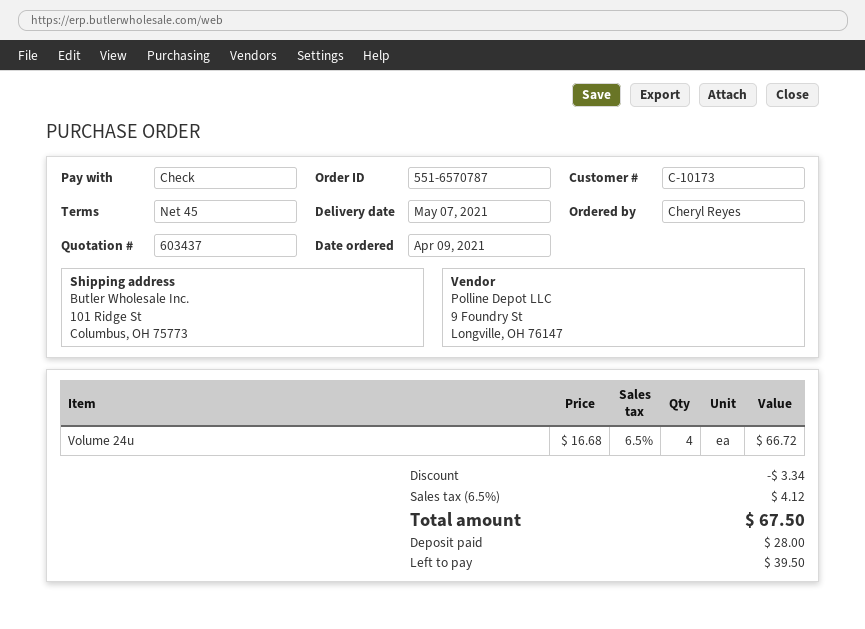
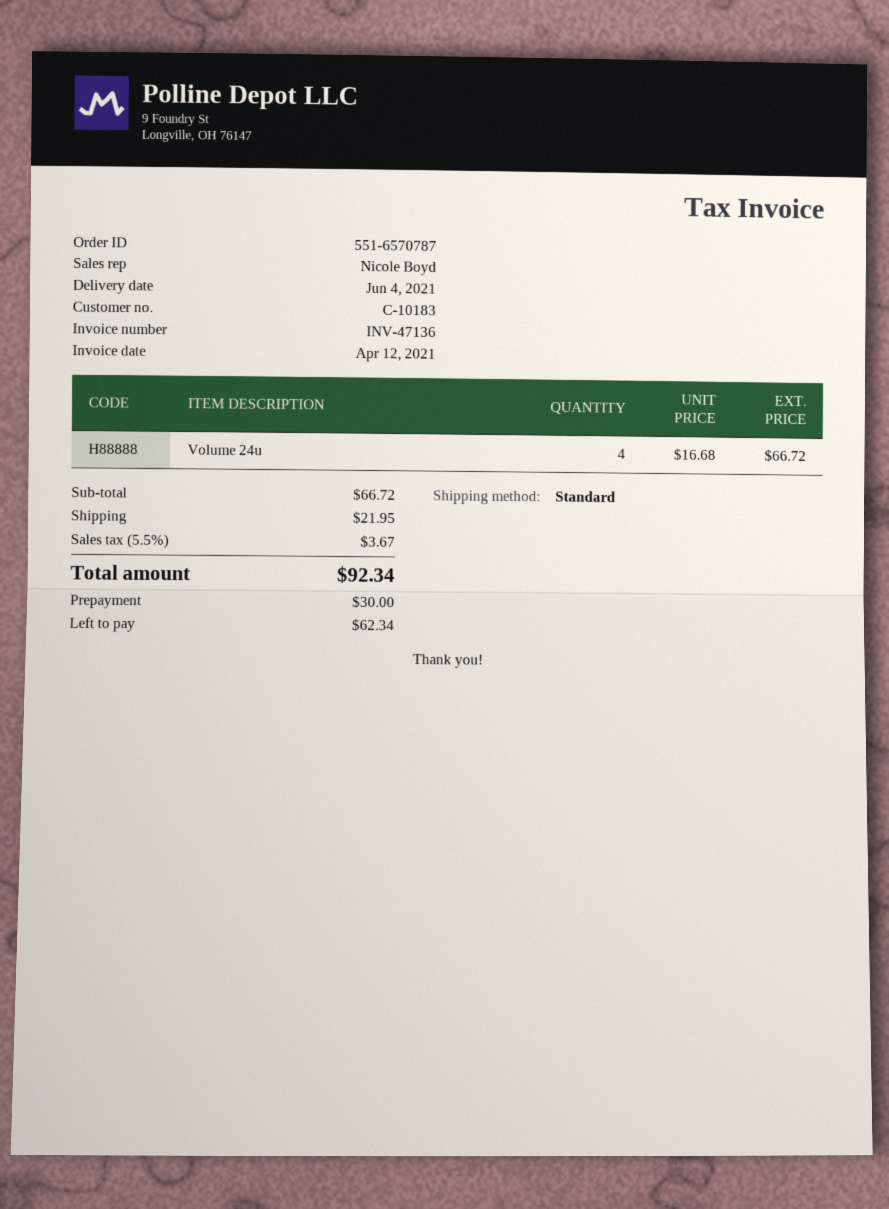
delivery date: 2021-05-07 -> 2021-06-04
customer number: C-10173 -> C-10183
discount: 3.34 -> none
shipping: none -> 21.95
tax: 6.5% = 4.12 -> 5.5% = 3.67
total: 67.50 -> 92.34
deposit: 28.00 -> 30.00
balance: 39.50 -> 62.34

